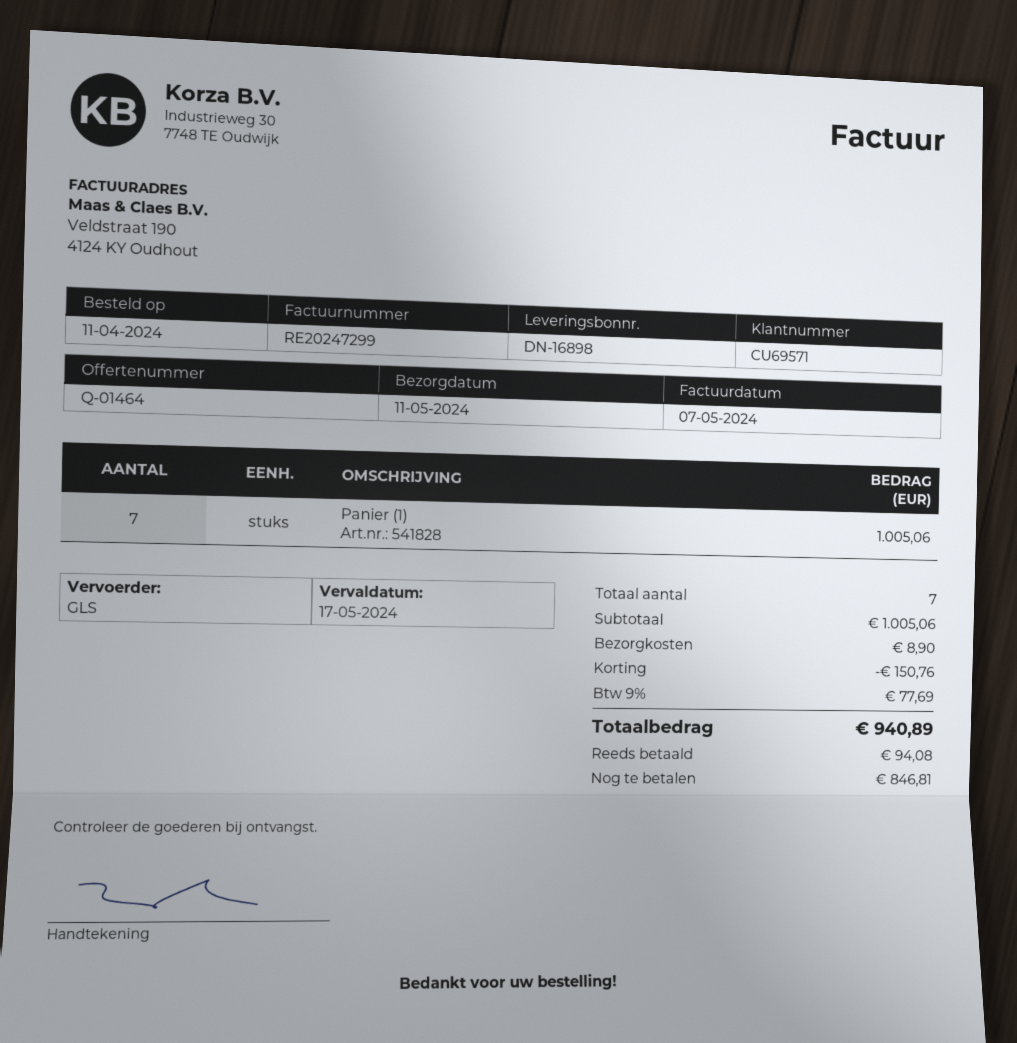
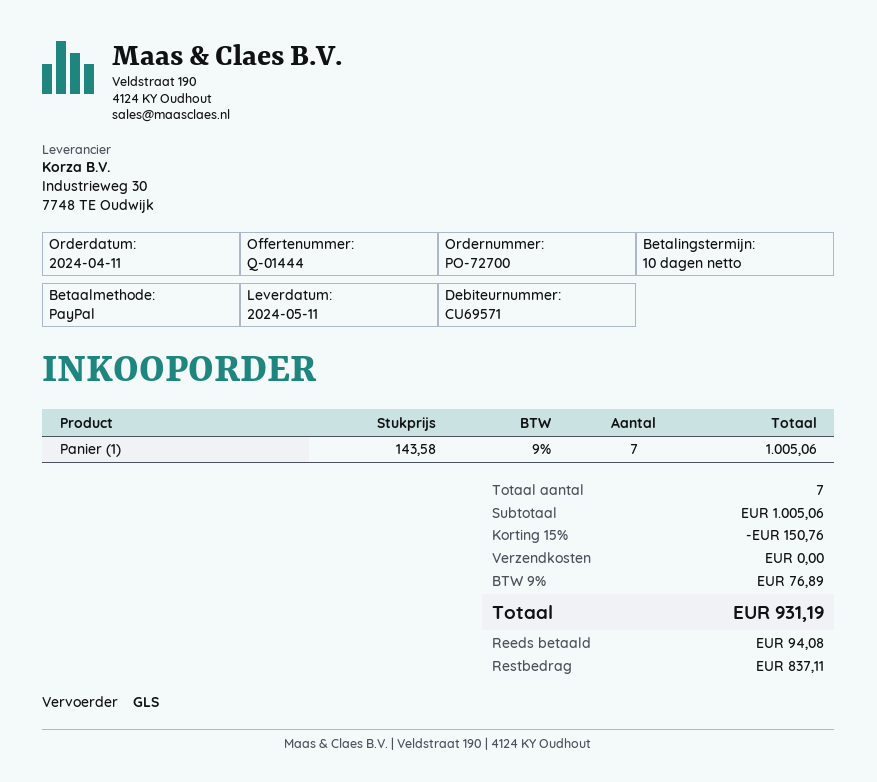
quote number: Q-01464 -> Q-01444
shipping: 8.90 -> 0.00
tax: 9% = 77.69 -> 9% = 76.89
total: 940.89 -> 931.19
balance: 846.81 -> 837.11

